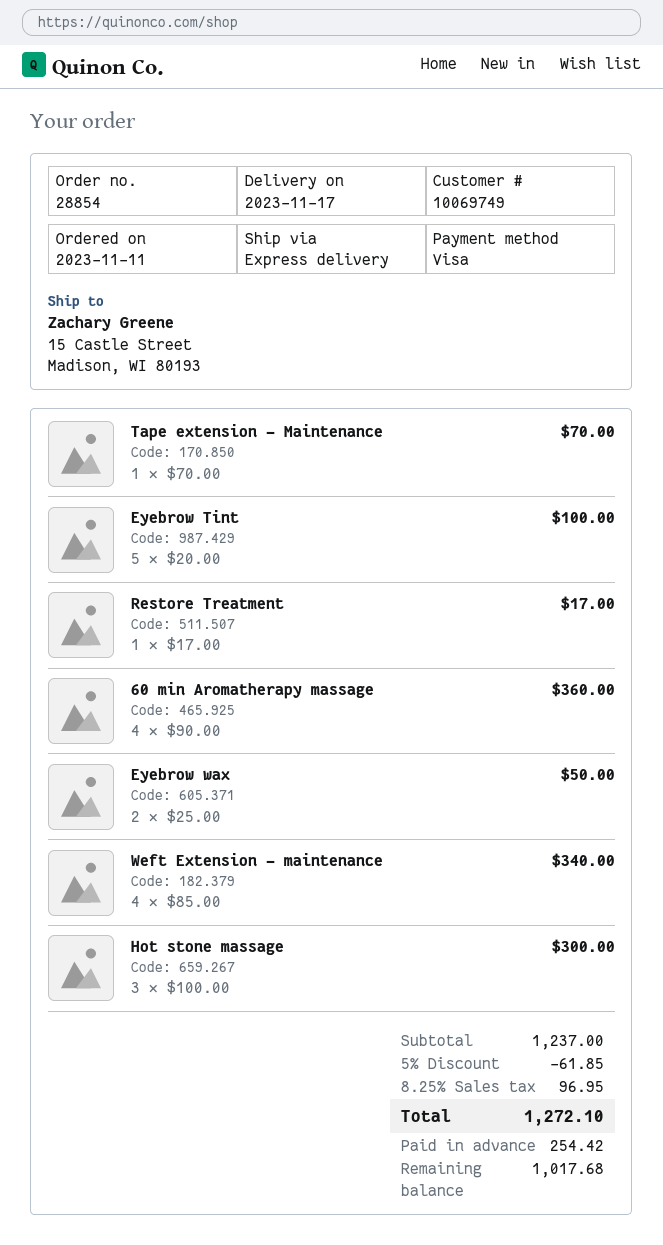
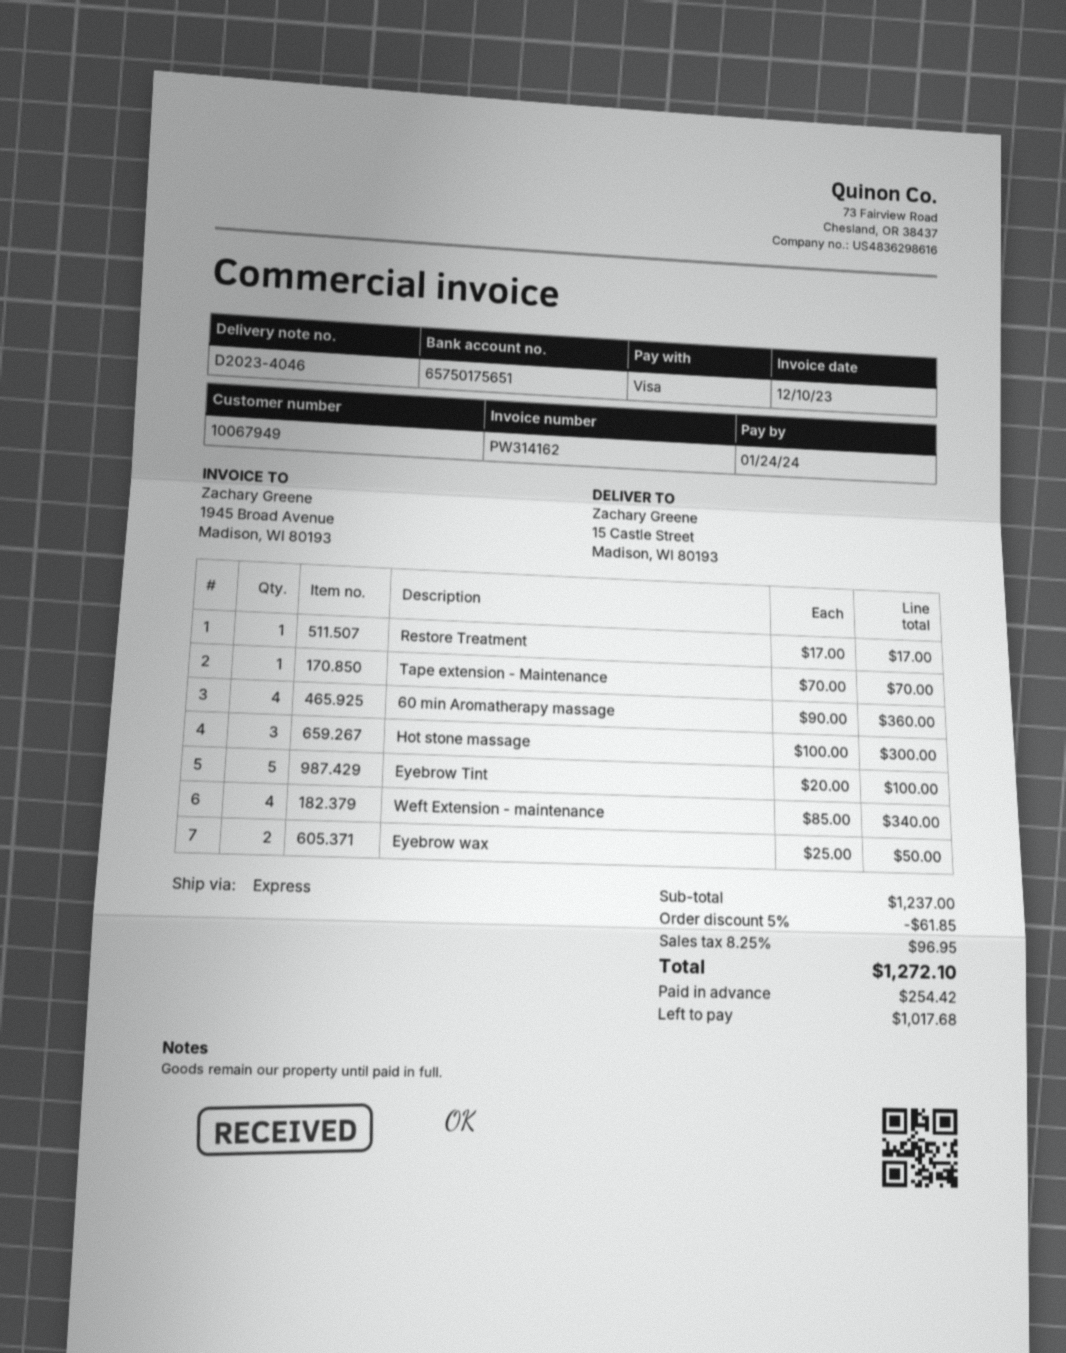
customer number: 10069749 -> 10067949

